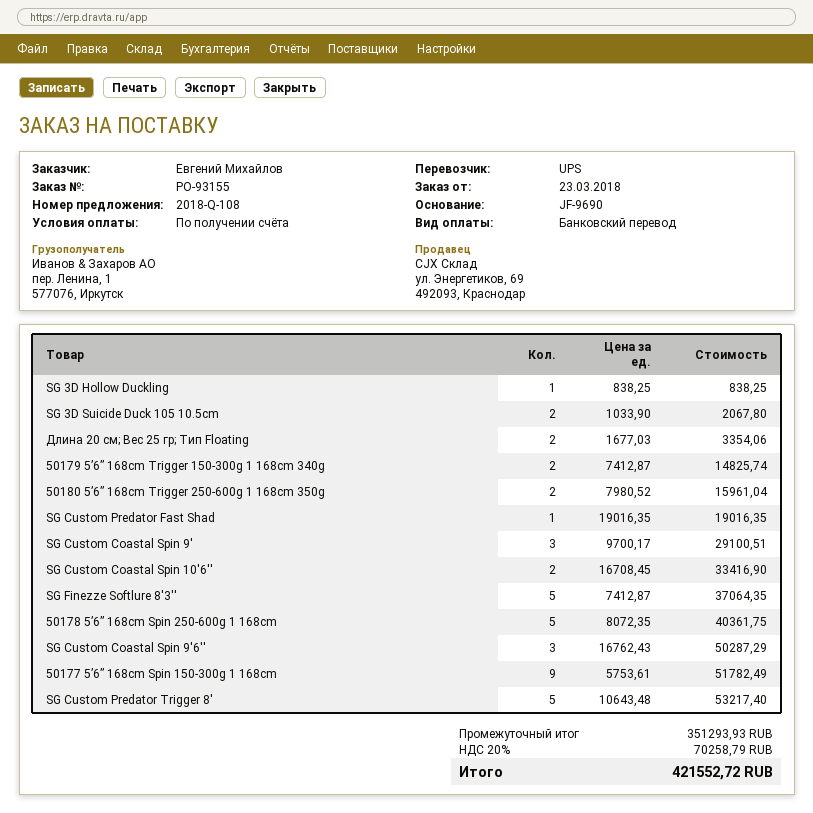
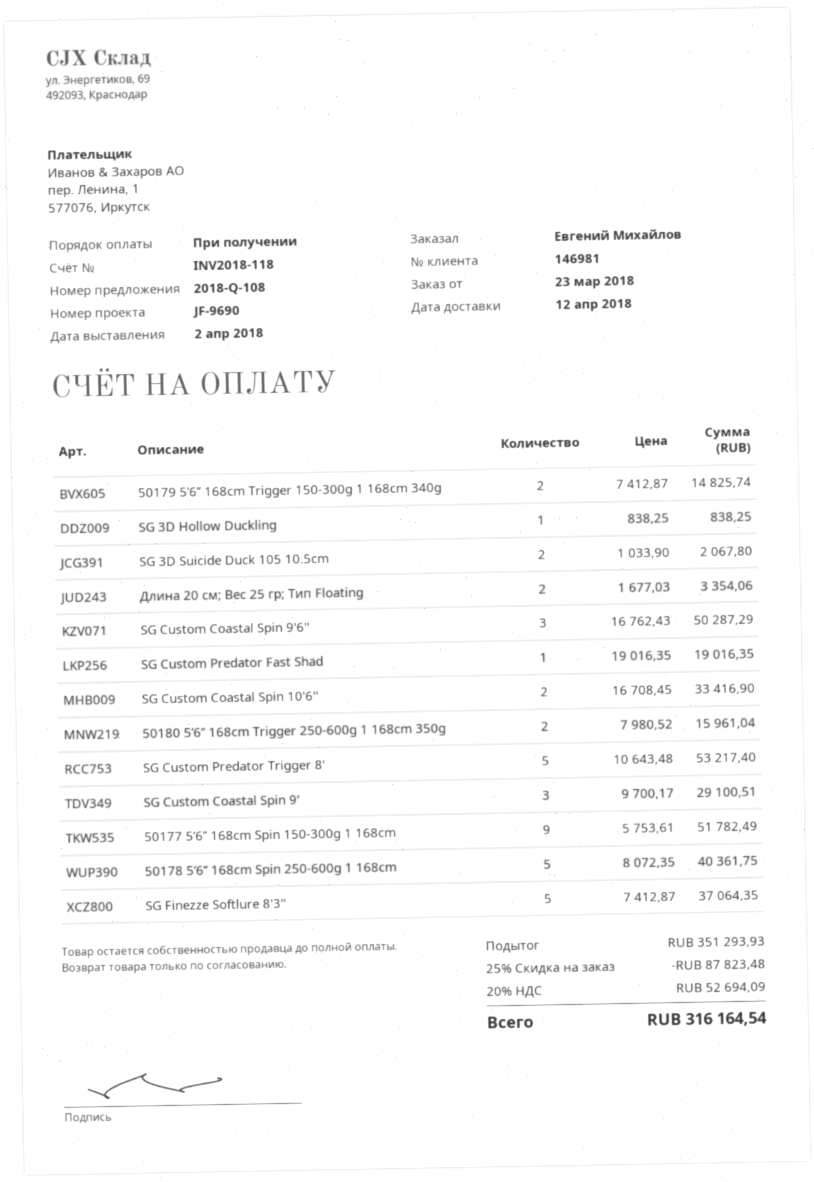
discount: none -> 25% = 87823.48
tax: 20% = 70258.79 -> 20% = 52694.09
total: 421552.72 -> 316164.54

